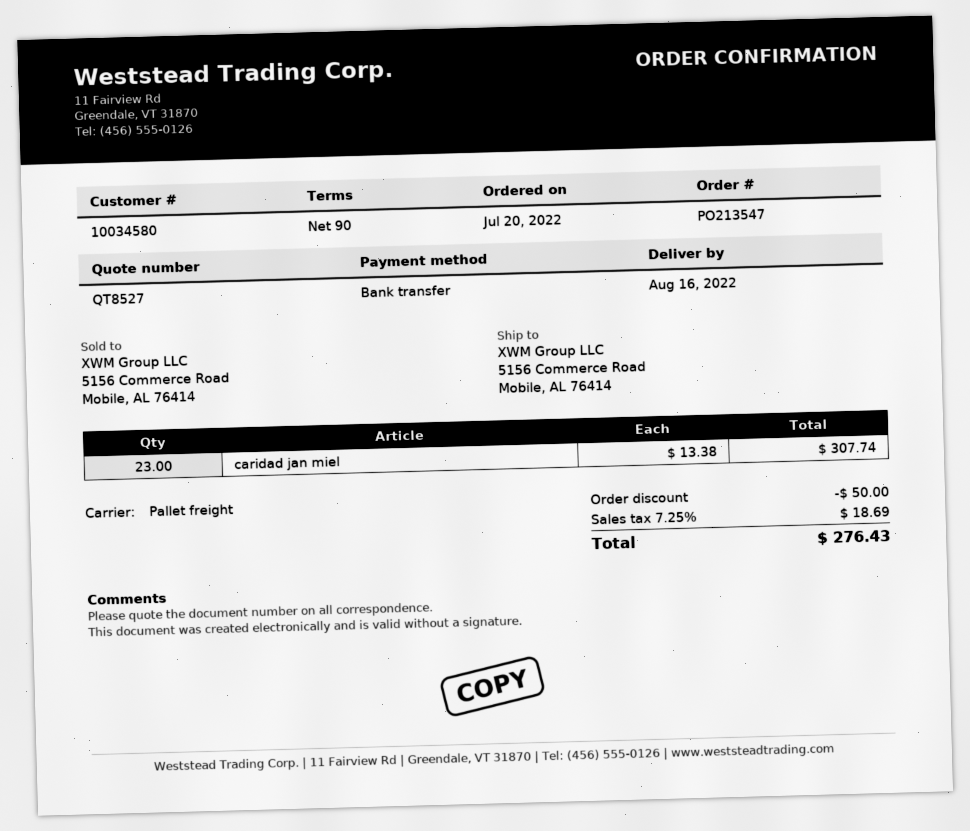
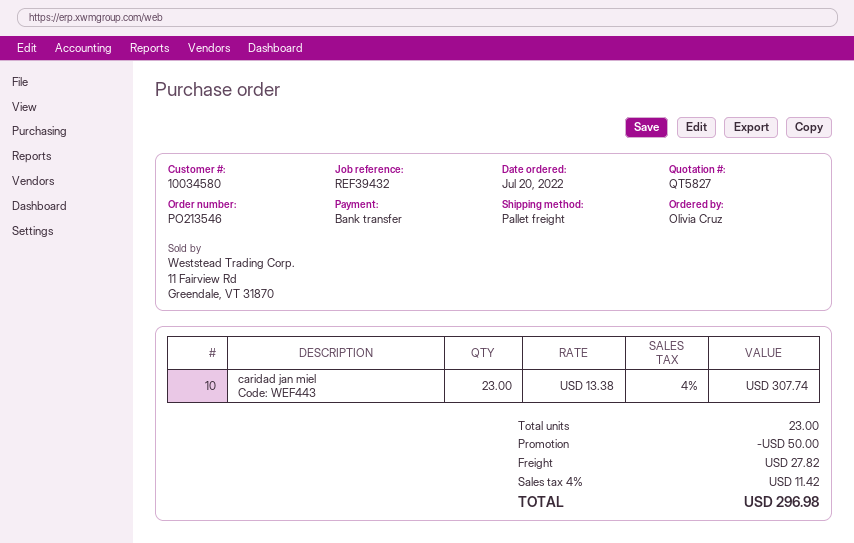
quote number: QT8527 -> QT5827
order number: PO213547 -> PO213546
shipping: none -> 27.82
tax: 7.25% = 18.69 -> 4% = 11.42
total: 276.43 -> 296.98

